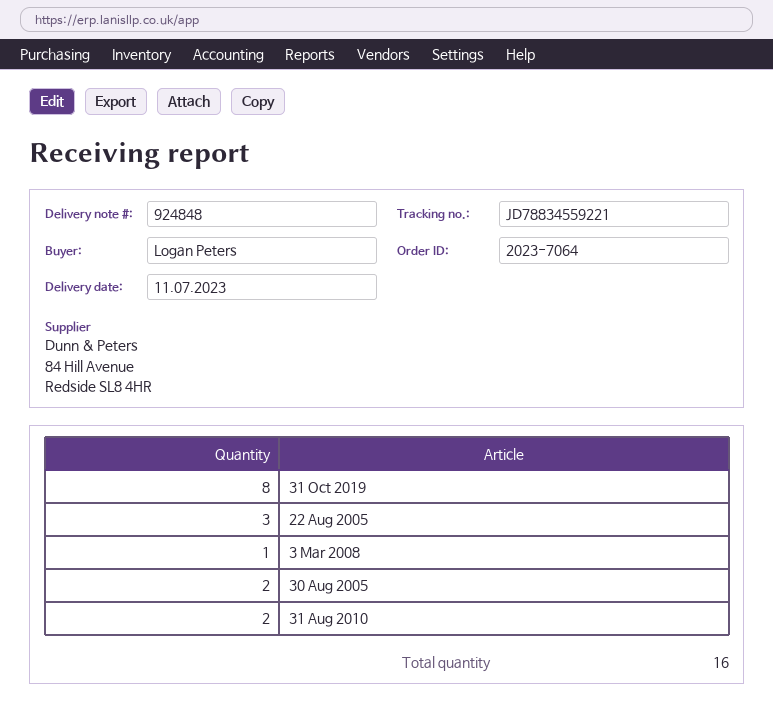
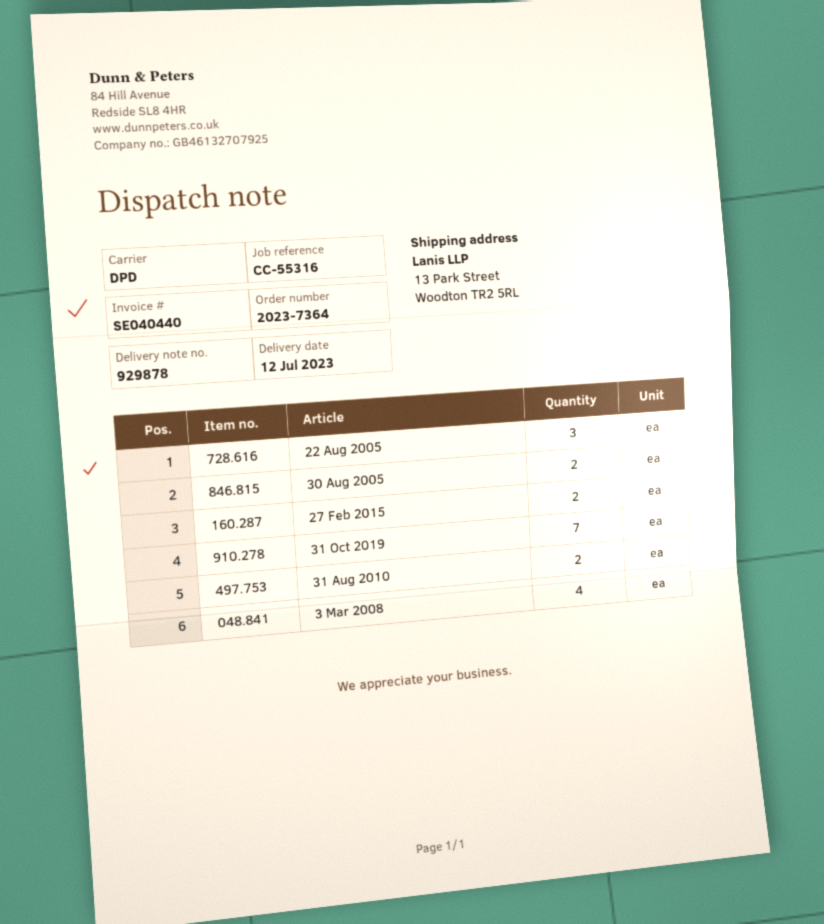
order number: 2023-7064 -> 2023-7364
delivery note number: 924848 -> 929878
delivery date: 2023-07-11 -> 2023-07-12
31 Oct 2019: 8 -> 7
3 Mar 2008: 1 -> 4
27 Feb 2015: none -> 2

